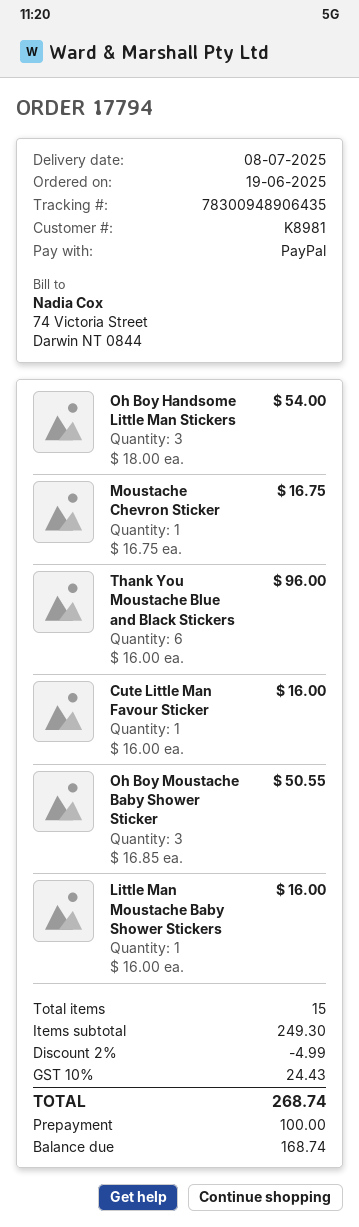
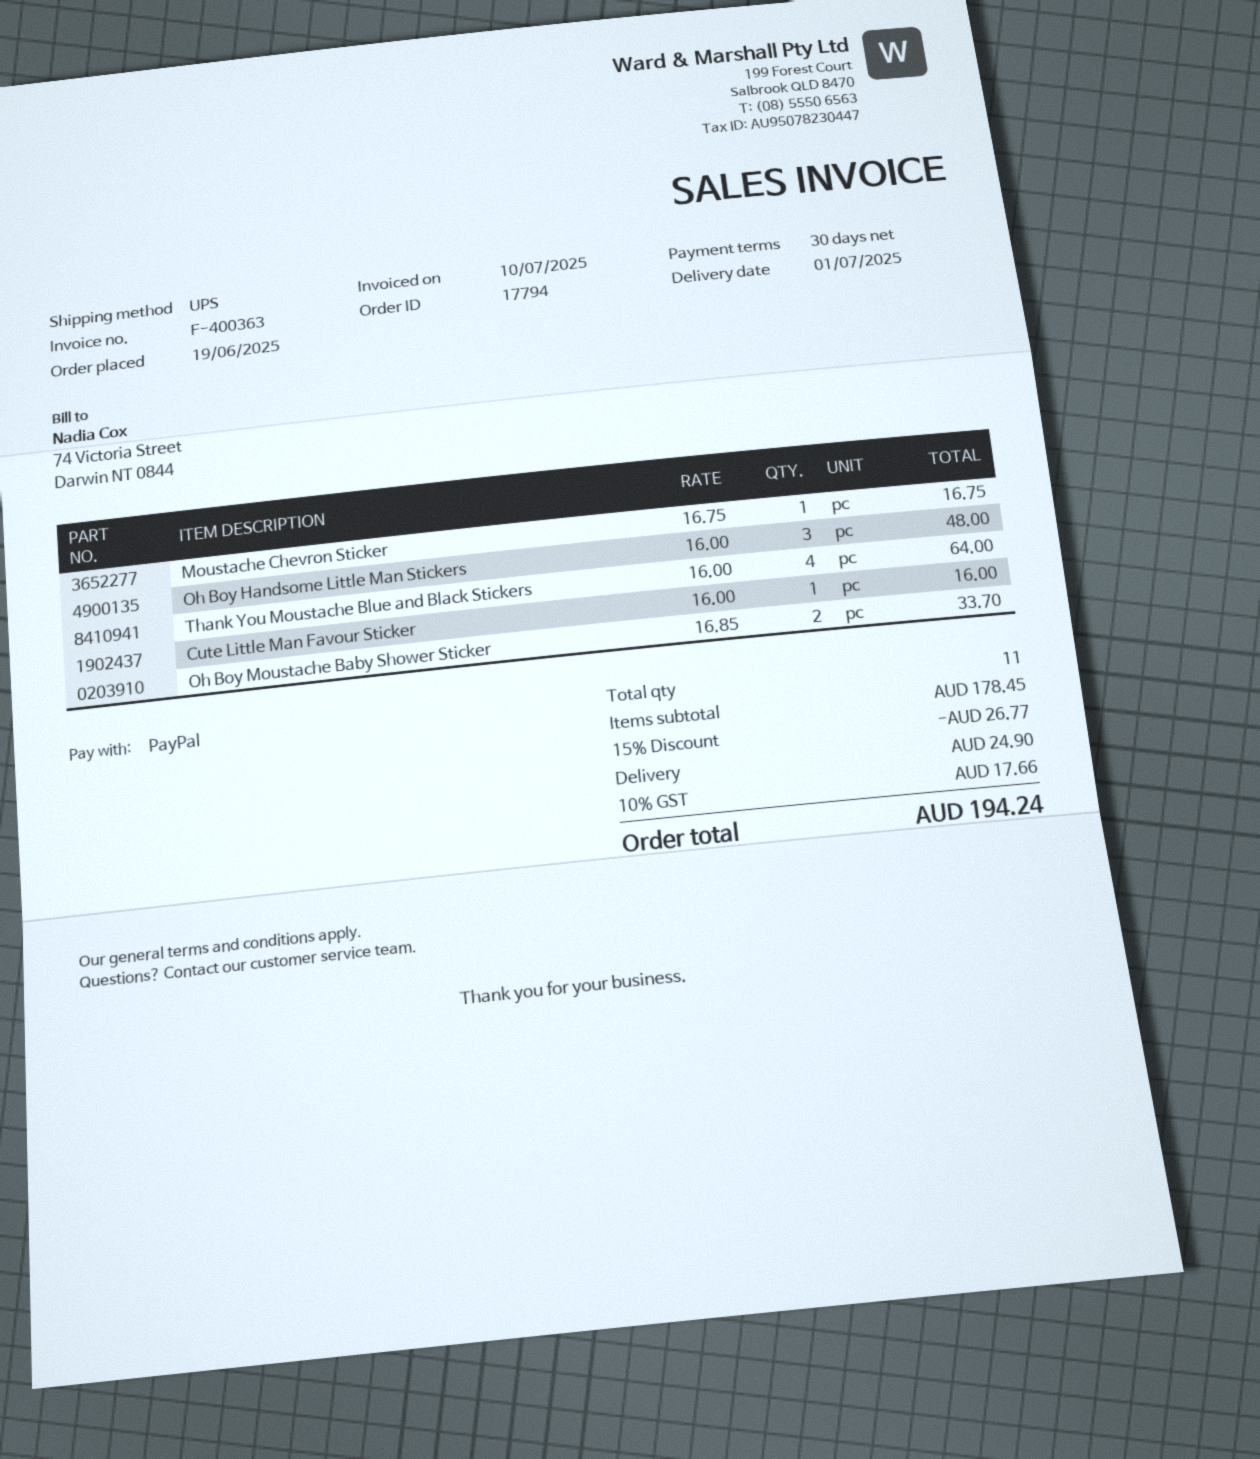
delivery date: 2025-07-08 -> 2025-07-01
Oh Boy Handsome Little Man Stickers: 3 x 18.00 = 54.00 -> 3 x 16.00 = 48.00
Thank You Moustache Blue and Black Stickers: 6 x 16.00 = 96.00 -> 4 x 16.00 = 64.00
Oh Boy Moustache Baby Shower Sticker: 3 x 16.85 = 50.55 -> 2 x 16.85 = 33.70
Little Man Moustache Baby Shower Stickers: 1 x 16.00 = 16.00 -> none
total quantity: 15 -> 11
subtotal: 249.30 -> 178.45
discount: 2% = 4.99 -> 15% = 26.77
shipping: none -> 24.90
tax: 10% = 24.43 -> 10% = 17.66
total: 268.74 -> 194.24

